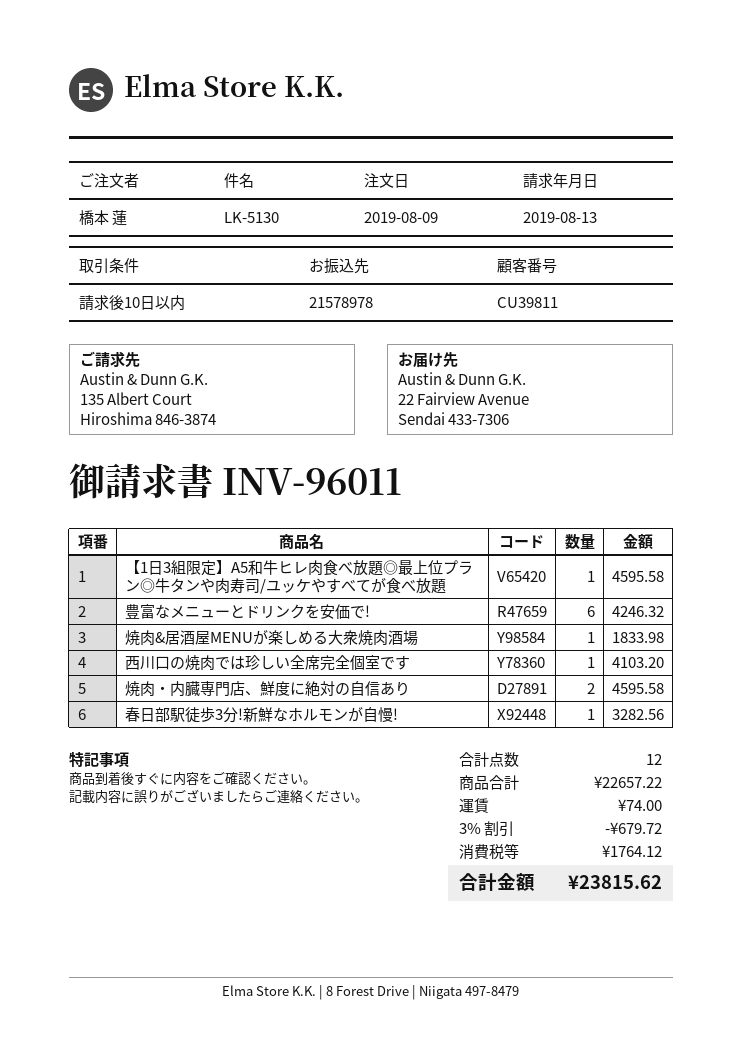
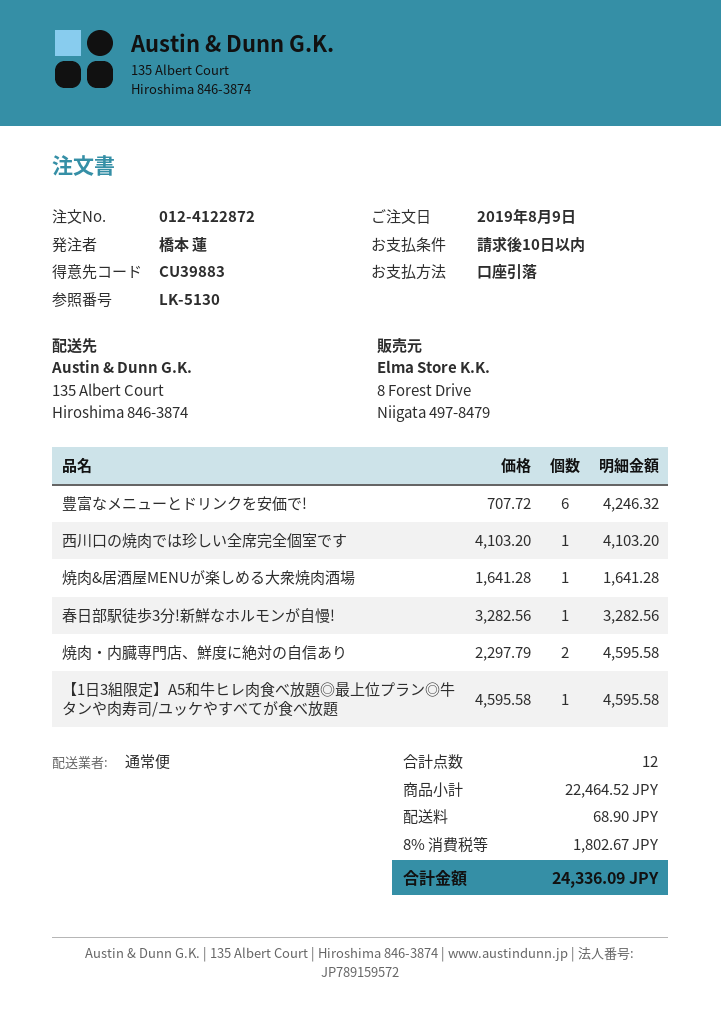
customer number: CU39811 -> CU39883
ship to: 22 Fairview Avenue, Sendai 433-7306 -> 135 Albert Court, Hiroshima 846-3874
焼肉&居酒屋MENUが楽しめる大衆焼肉酒場: 1 for 1833.98 -> 1 for 1641.28
subtotal: 22657.22 -> 22464.52
discount: 3% = 679.72 -> none
shipping: 74.00 -> 68.90
tax: 1764.12 -> 1802.67
total: 23815.62 -> 24336.09

